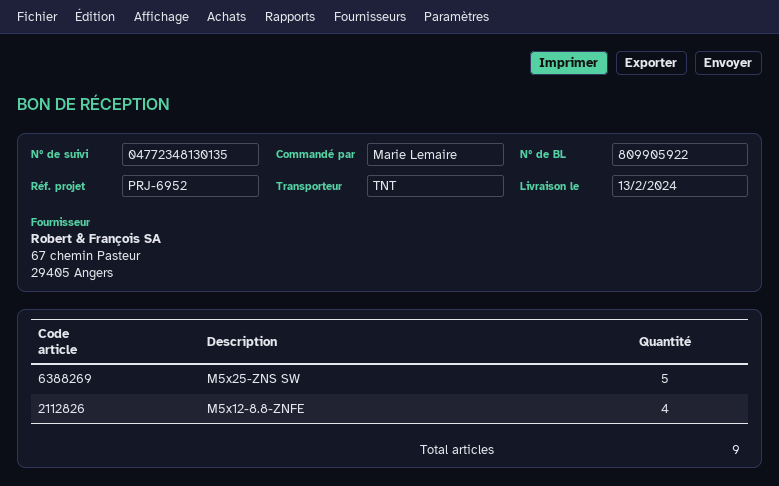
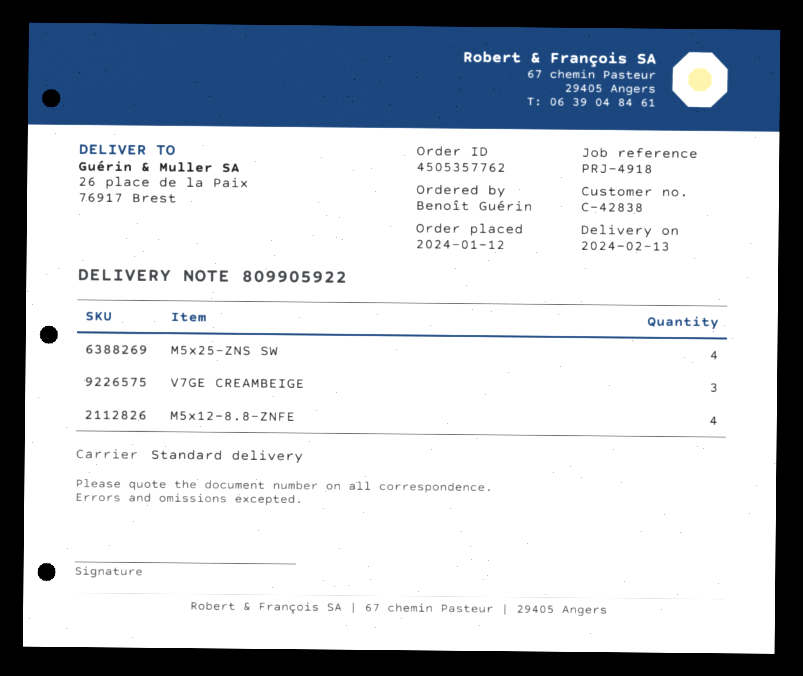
reference: PRJ-6952 -> PRJ-4918
ordered by: Marie Lemaire -> Benoît Guérin
shipping method: TNT -> standard
M5x25-ZNS SW: 5 -> 4
V7GE CREAMBEIGE: none -> 3

